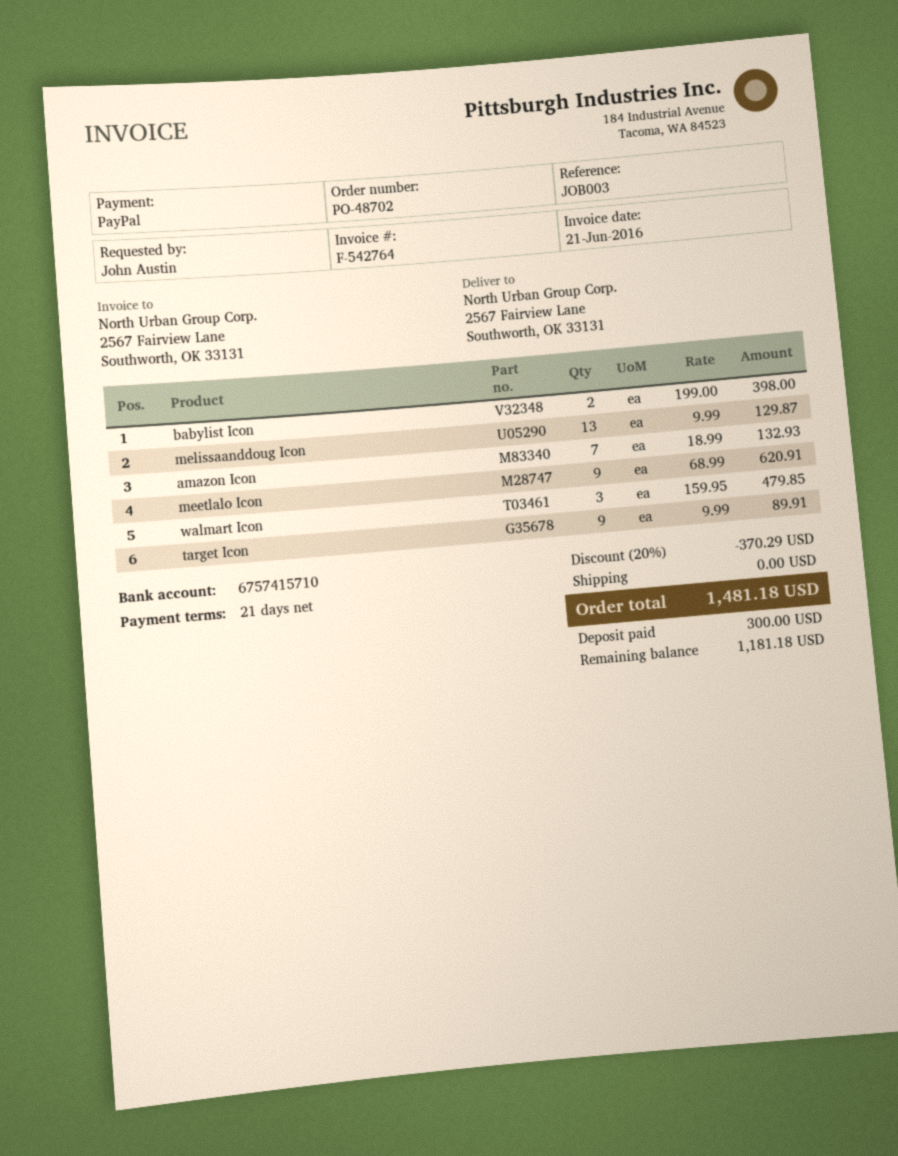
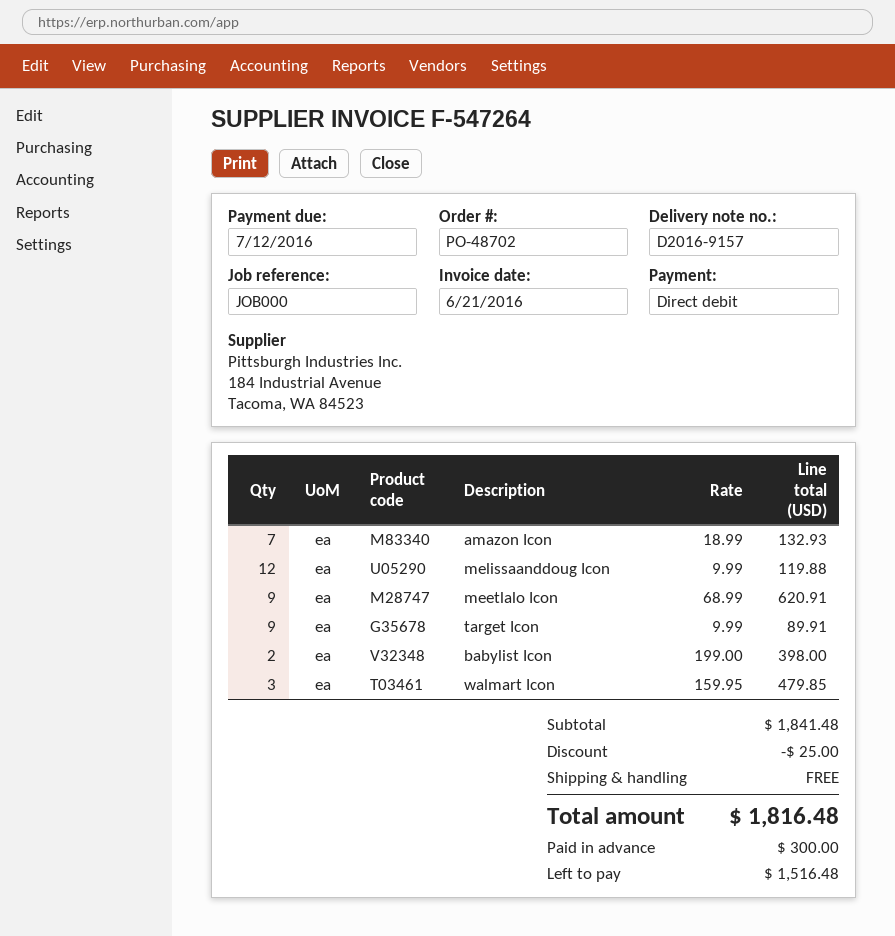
invoice number: F-542764 -> F-547264
reference: JOB003 -> JOB000
payment method: PayPal -> direct debit
melissaanddoug Icon: 13 x 9.99 = 129.87 -> 12 x 9.99 = 119.88
discount: 370.29 -> 25.00
total: 1481.18 -> 1816.48
balance: 1181.18 -> 1516.48

